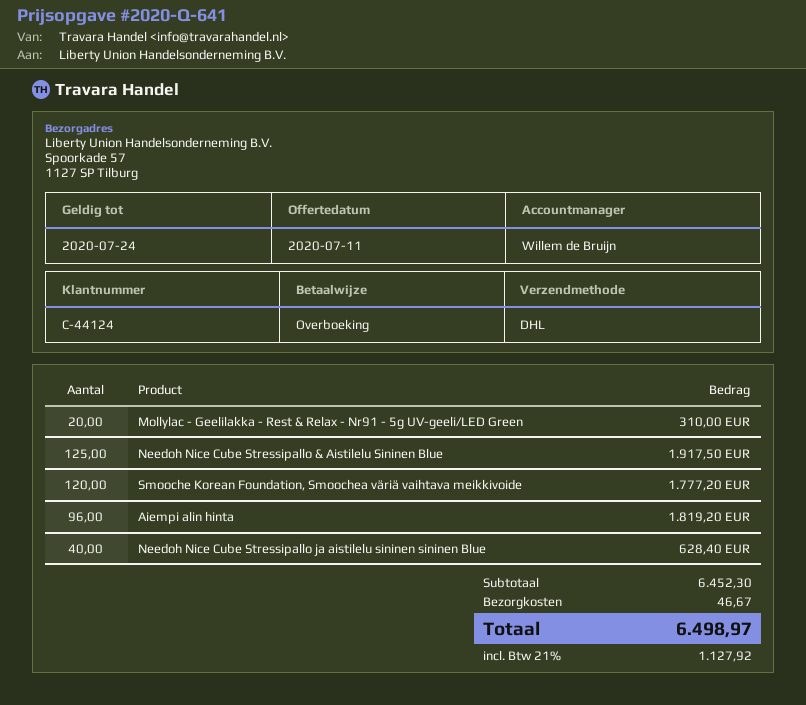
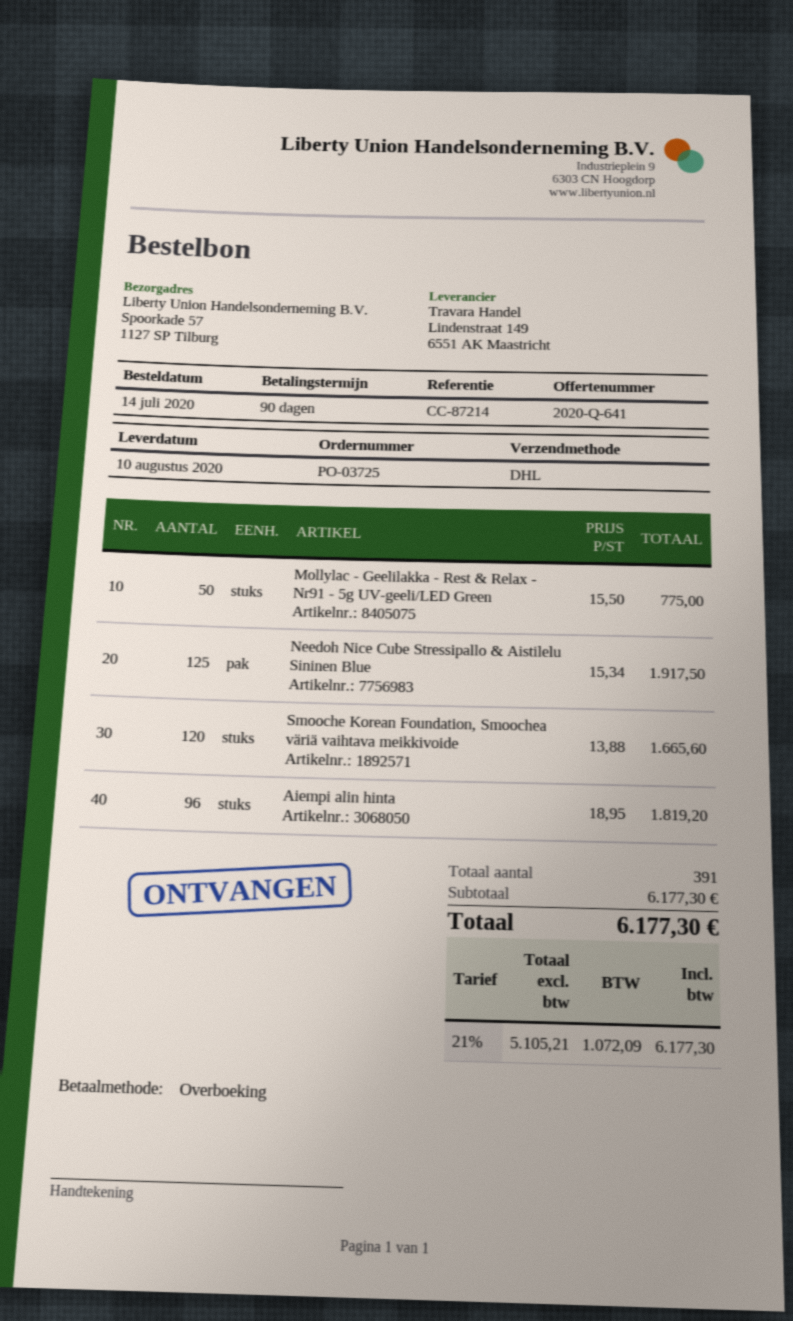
Mollylac - Geelilakka - Rest & Relax - Nr91 - 5g UV-geeli/LED Green: 20 for 310.00 -> 50 for 775.00
Smooche Korean Foundation, Smoochea väriä vaihtava meikkivoide: 120 for 1777.20 -> 120 for 1665.60
Needoh Nice Cube Stressipallo ja aistilelu sininen sininen Blue: 40 for 628.40 -> none
subtotal: 6452.30 -> 6177.30
shipping: 46.67 -> none
tax: 21% = 1127.92 -> 21% = 1072.09
total: 6498.97 -> 6177.30

